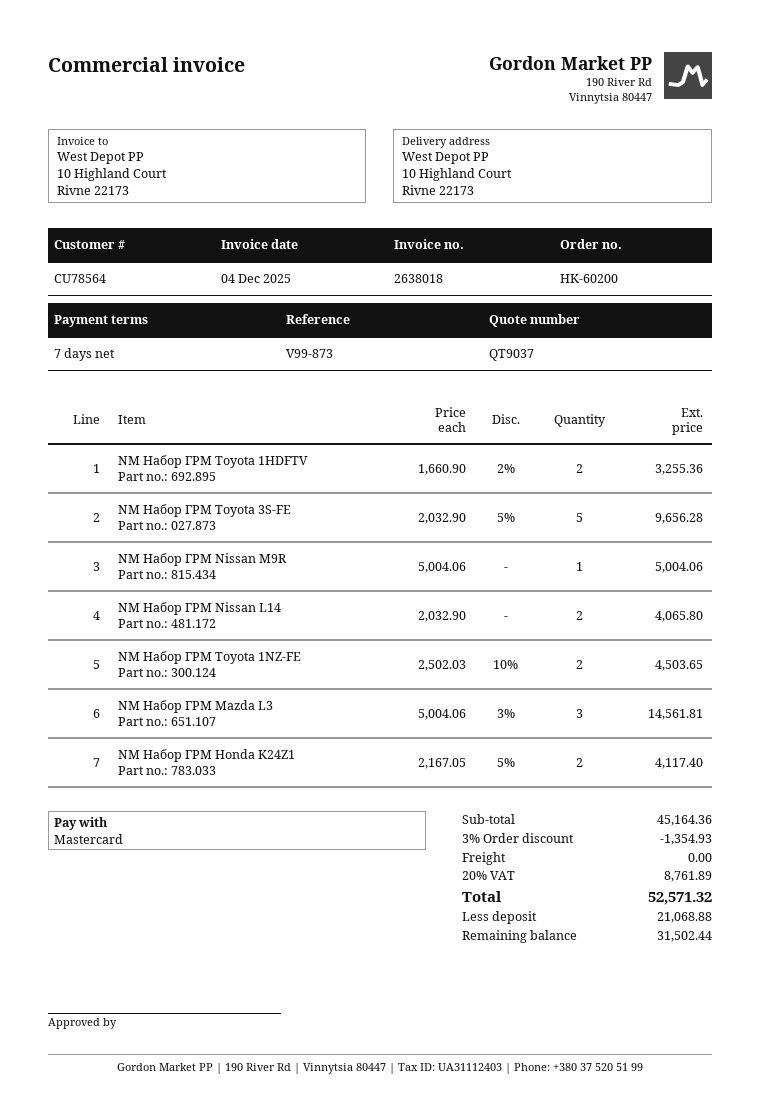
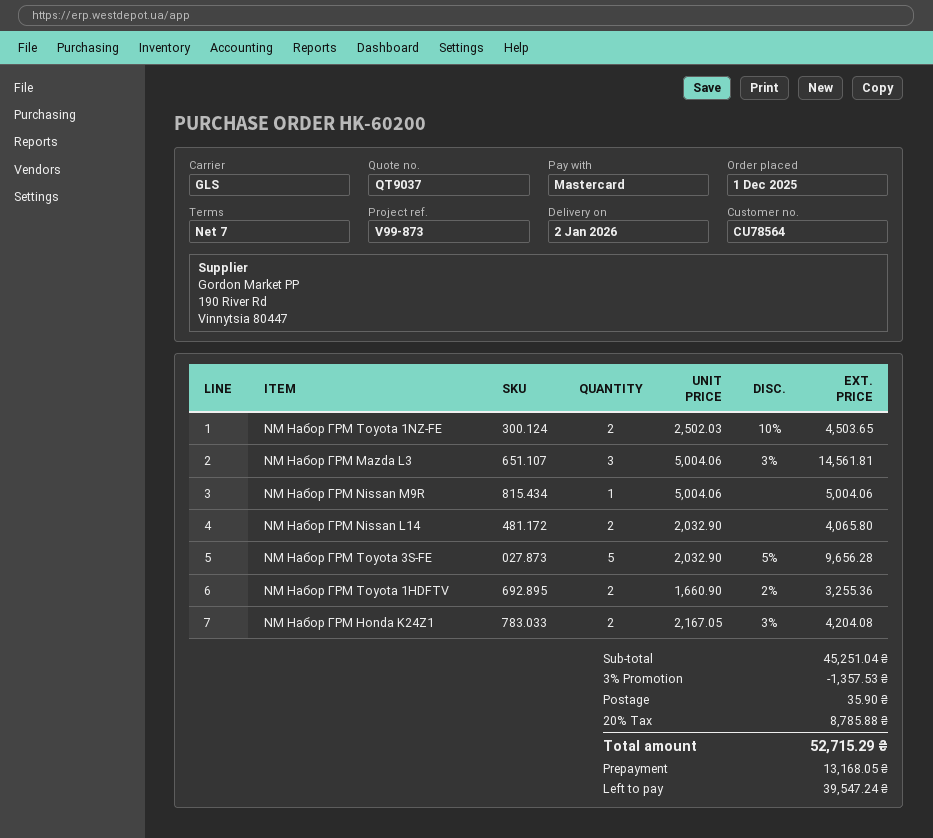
NM Набор ГРМ Honda K24Z1: 2 x 2167.05 - 5% = 4117.40 -> 2 x 2167.05 - 3% = 4204.08
subtotal: 45164.36 -> 45251.04
discount: 3% = 1354.93 -> 3% = 1357.53
shipping: 0.00 -> 35.90
tax: 20% = 8761.89 -> 20% = 8785.88
total: 52571.32 -> 52715.29
deposit: 21068.88 -> 13168.05
balance: 31502.44 -> 39547.24

